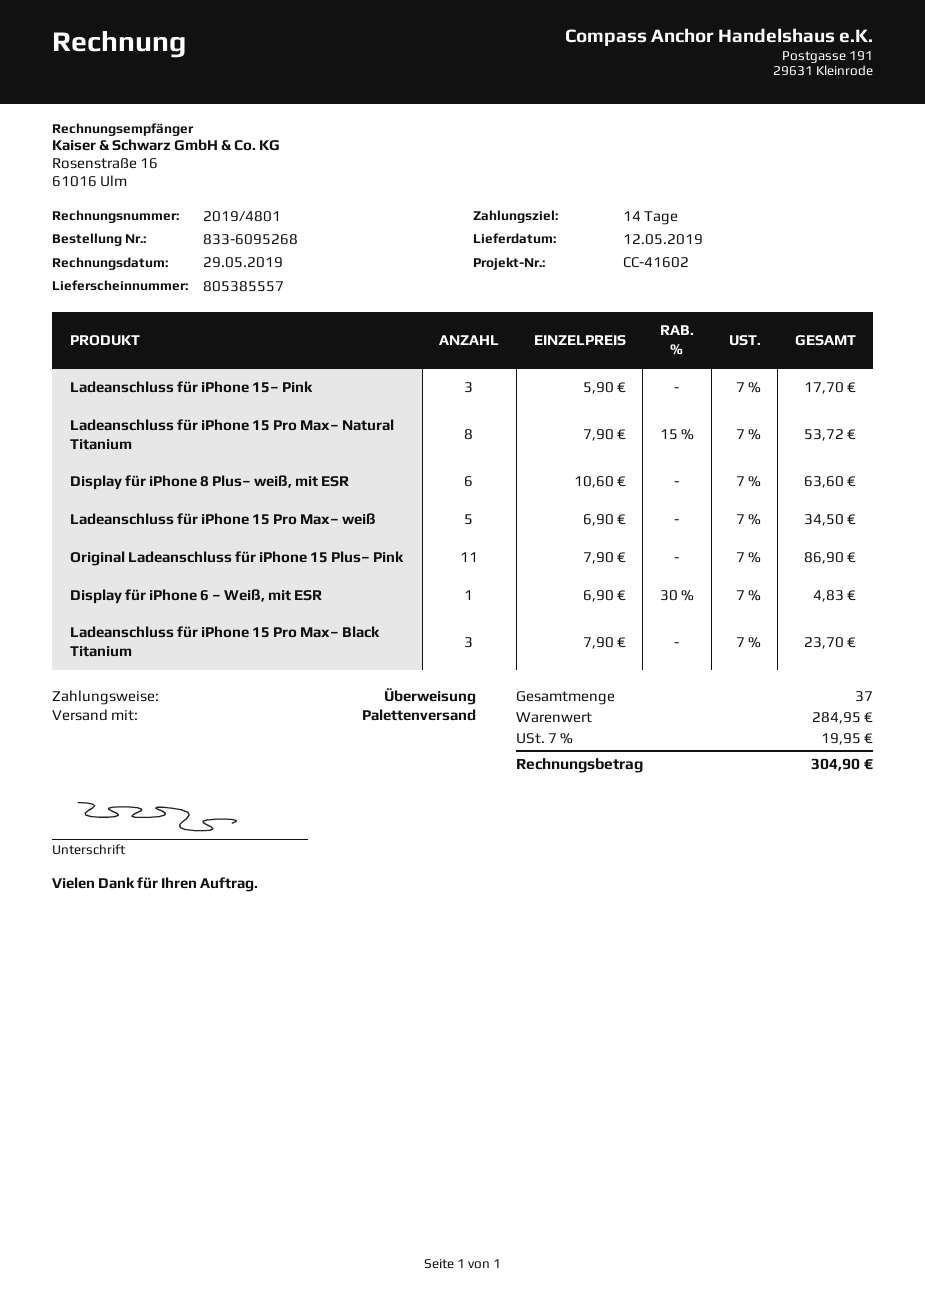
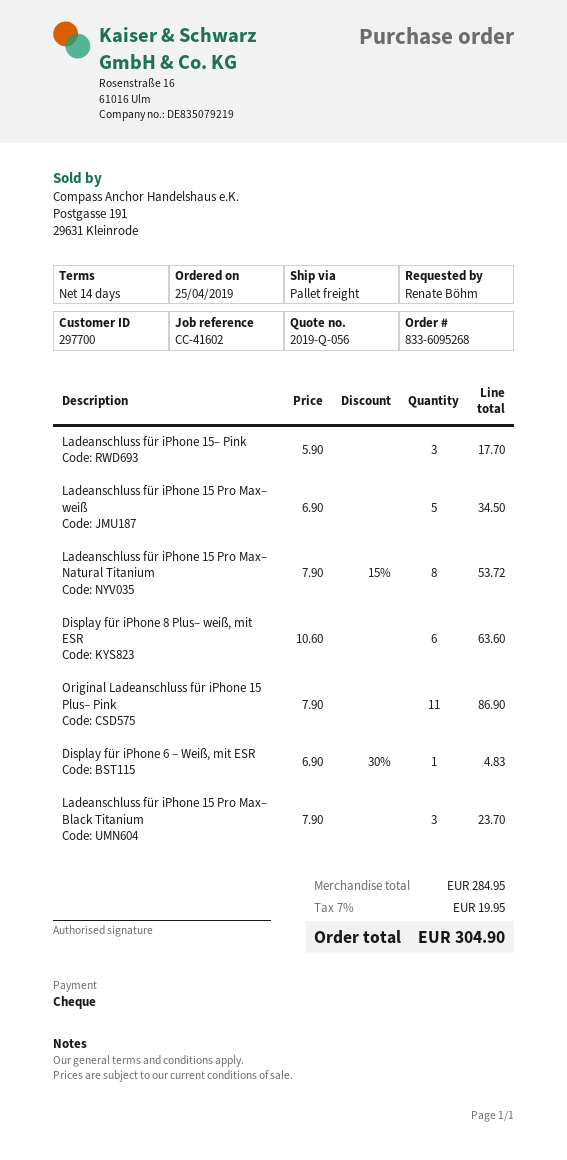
payment method: bank transfer -> cheque

